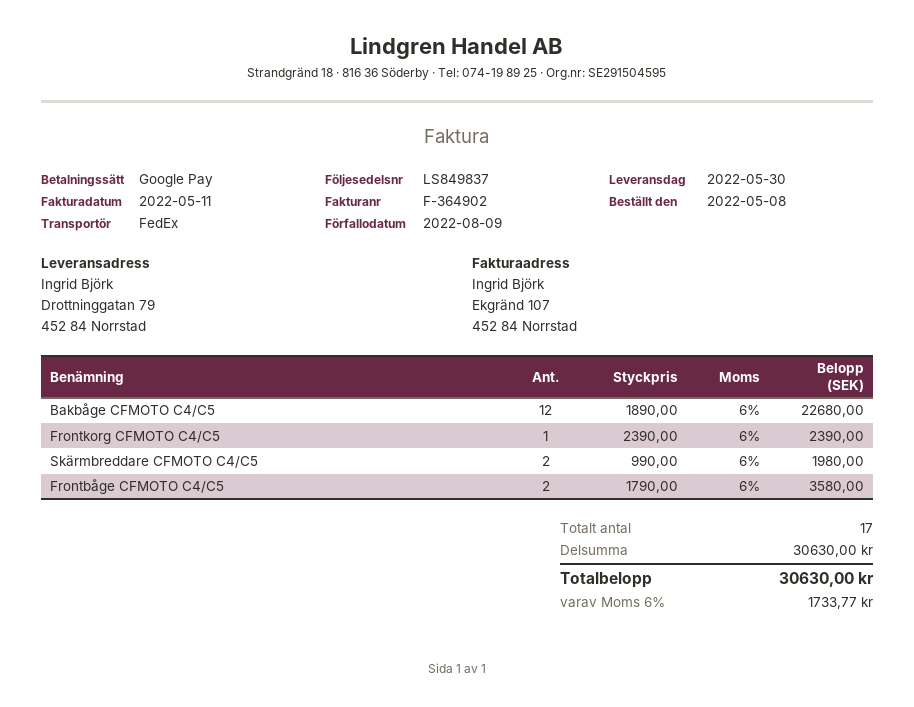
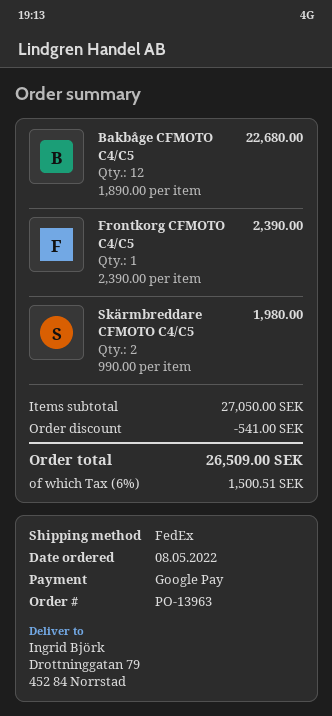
Frontbåge CFMOTO C4/C5: 2 x 1790.00 = 3580.00 -> none
subtotal: 30630.00 -> 27050.00
discount: none -> 541.00
tax: 6% = 1733.77 -> 6% = 1500.51
total: 30630.00 -> 26509.00

